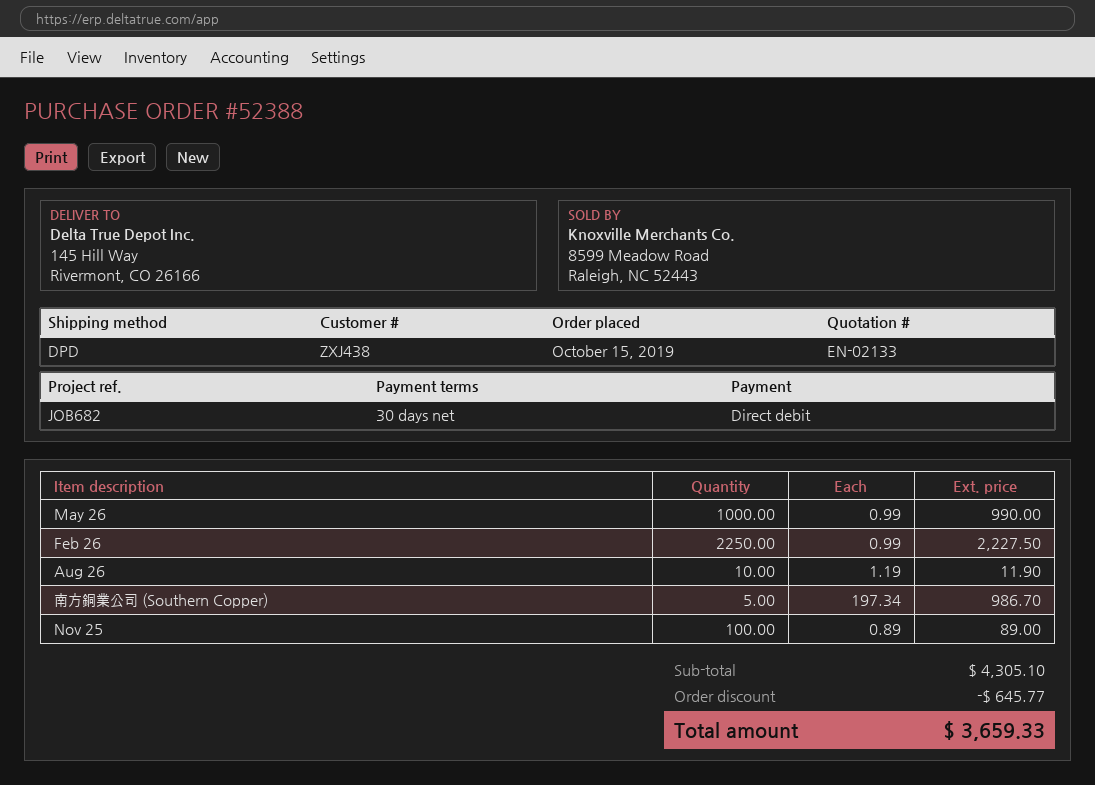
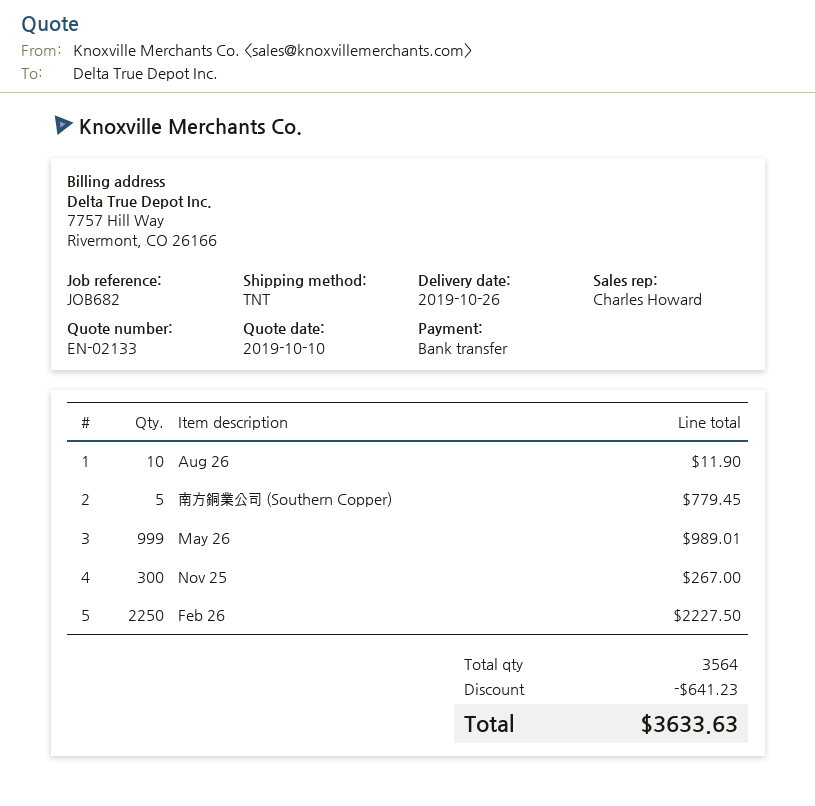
payment method: direct debit -> bank transfer
shipping method: DPD -> TNT
May 26: 1000 for 990.00 -> 999 for 989.01
南方銅業公司 (Southern Copper): 5 for 986.70 -> 5 for 779.45
Nov 25: 100 for 89.00 -> 300 for 267.00
discount: 645.77 -> 641.23
total: 3659.33 -> 3633.63

